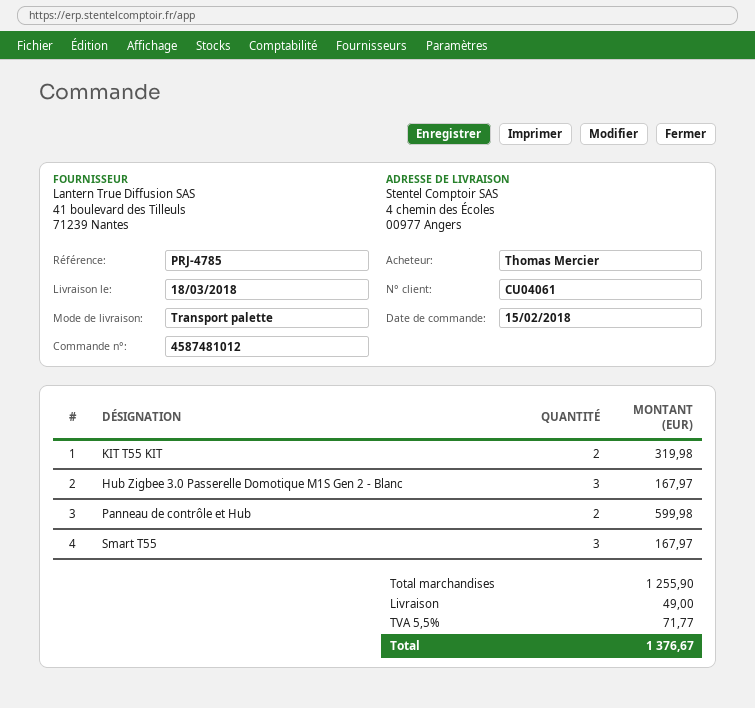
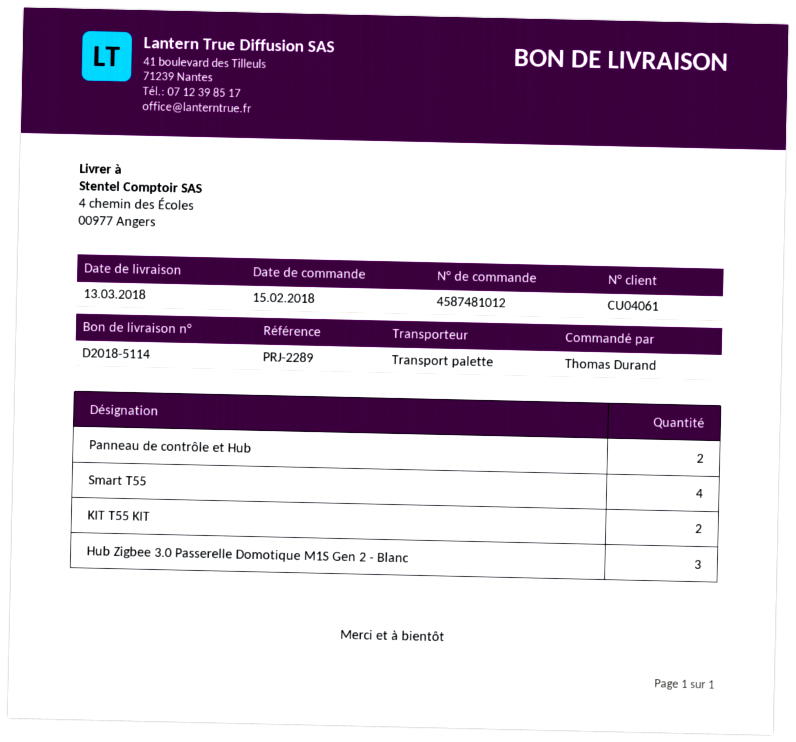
delivery date: 2018-03-18 -> 2018-03-13
reference: PRJ-4785 -> PRJ-2289
ordered by: Thomas Mercier -> Thomas Durand
Smart T55: 3 -> 4

